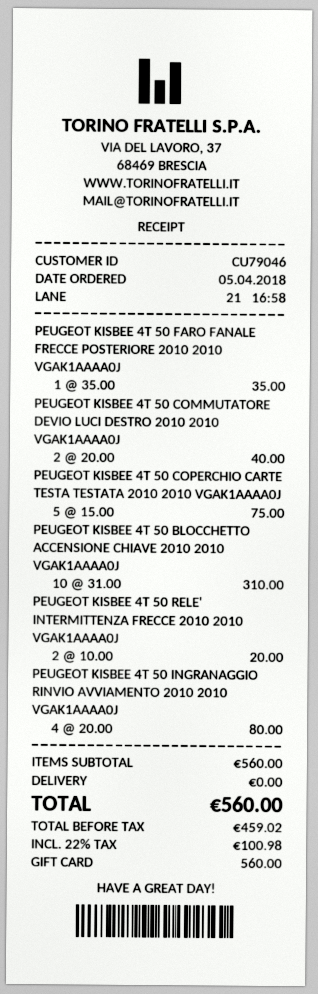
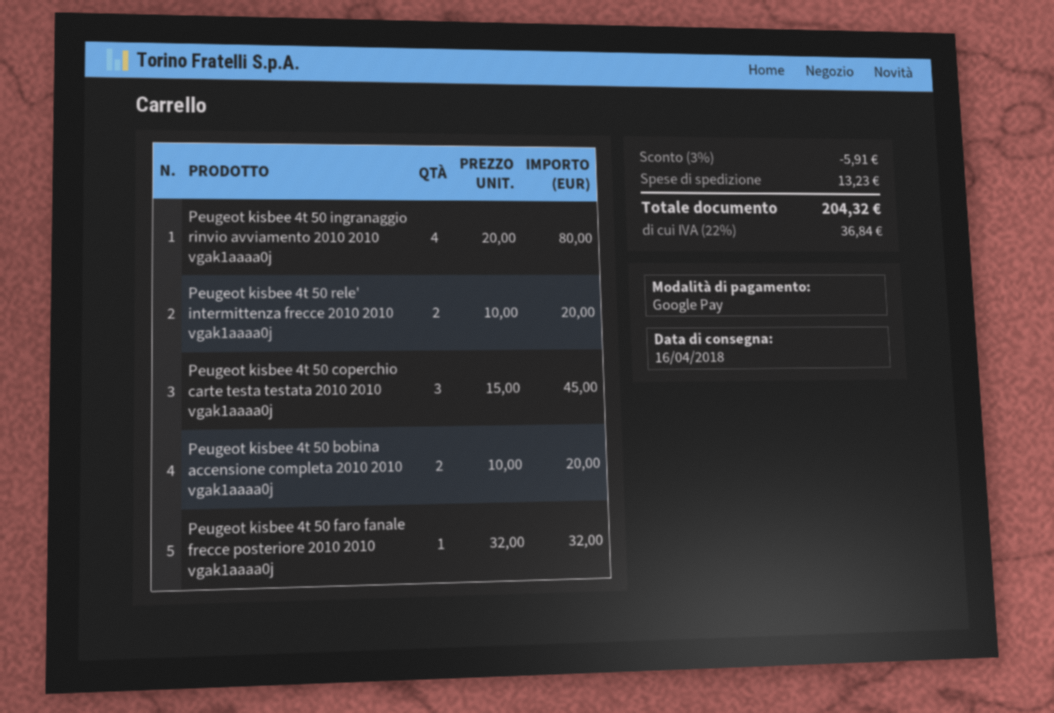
payment method: gift card -> Google Pay
PEUGEOT KISBEE 4T 50 FARO FANALE FRECCE POSTERIORE 2010 2010 VGAK1AAAA0J: 1 x 35.00 = 35.00 -> 1 x 32.00 = 32.00
PEUGEOT KISBEE 4T 50 COMMUTATORE DEVIO LUCI DESTRO 2010 2010 VGAK1AAAA0J: 2 x 20.00 = 40.00 -> none
PEUGEOT KISBEE 4T 50 COPERCHIO CARTE TESTA TESTATA 2010 2010 VGAK1AAAA0J: 5 x 15.00 = 75.00 -> 3 x 15.00 = 45.00
PEUGEOT KISBEE 4T 50 BLOCCHETTO ACCENSIONE CHIAVE 2010 2010 VGAK1AAAA0J: 10 x 31.00 = 310.00 -> none
Peugeot kisbee 4t 50 bobina accensione completa 2010 2010 vgak1aaaa0j: none -> 2 x 10.00 = 20.00
discount: none -> 3% = 5.91
shipping: 0.00 -> 13.23
tax: 22% = 100.98 -> 22% = 36.84
total: 560.00 -> 204.32

